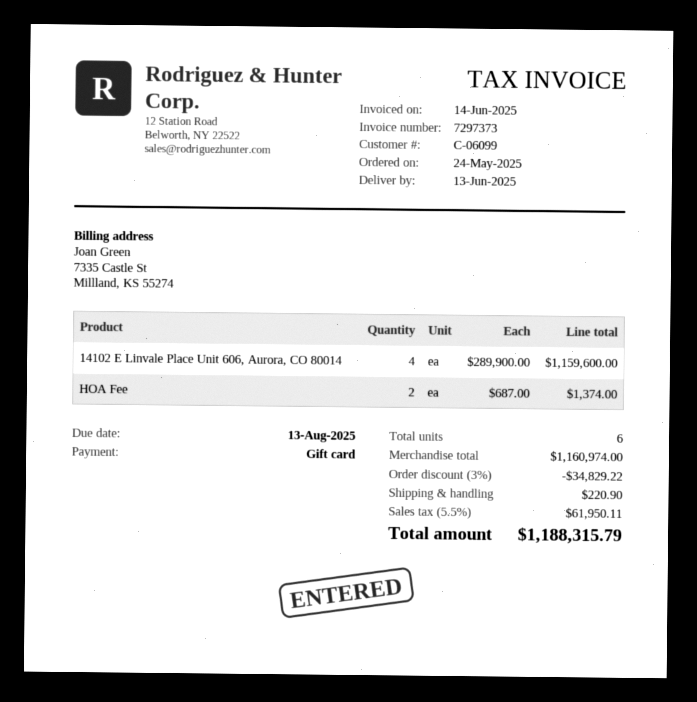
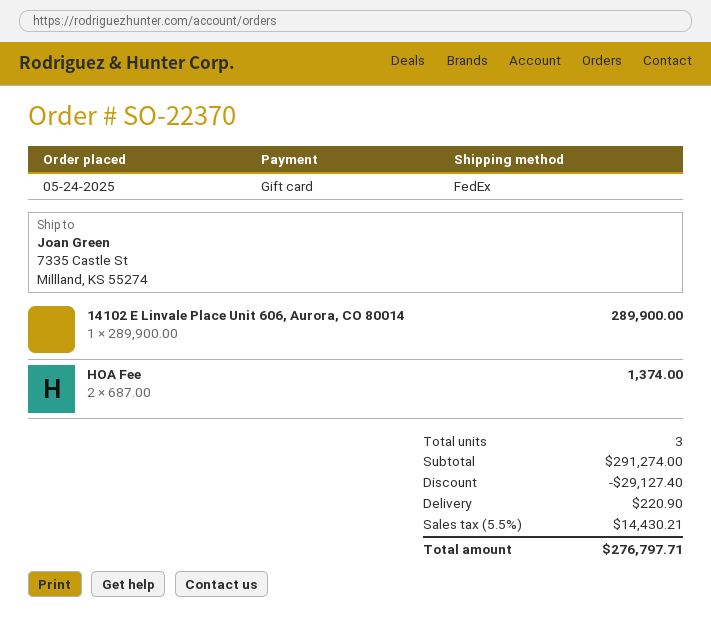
14102 E Linvale Place Unit 606, Aurora, CO 80014: 4 x 289900.00 = 1159600.00 -> 1 x 289900.00 = 289900.00
total quantity: 6 -> 3
subtotal: 1160974.00 -> 291274.00
discount: 34829.22 -> 29127.40
tax: 5.5% = 61950.11 -> 5.5% = 14430.21
total: 1188315.79 -> 276797.71

